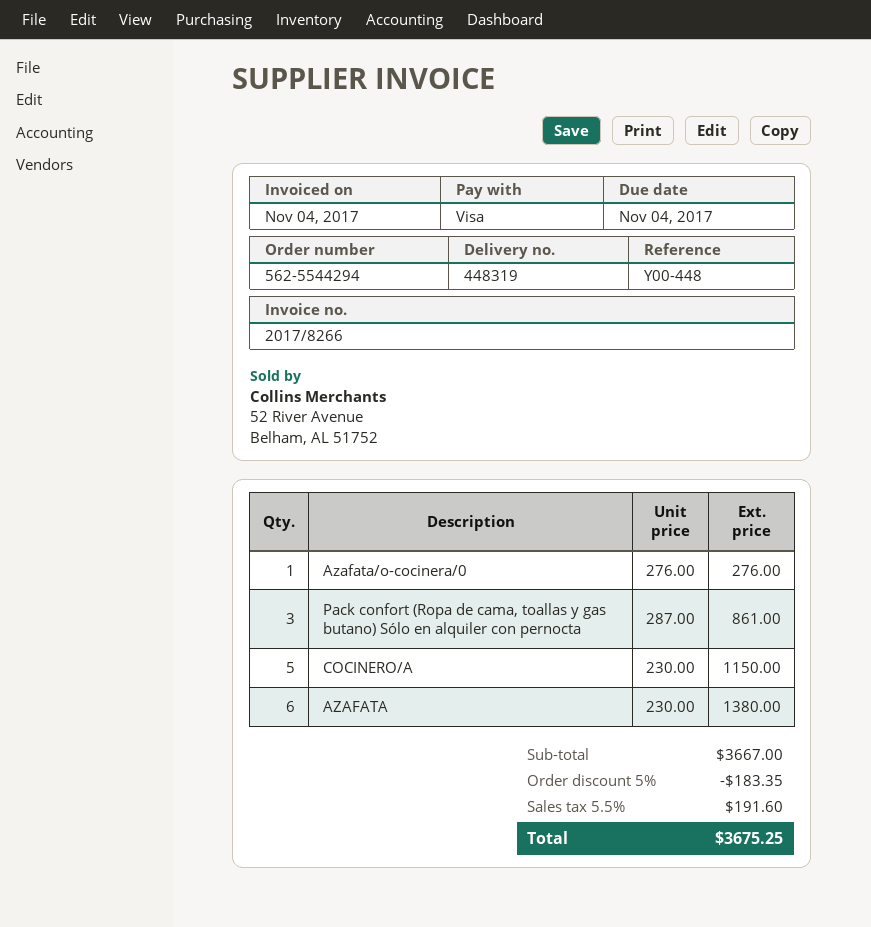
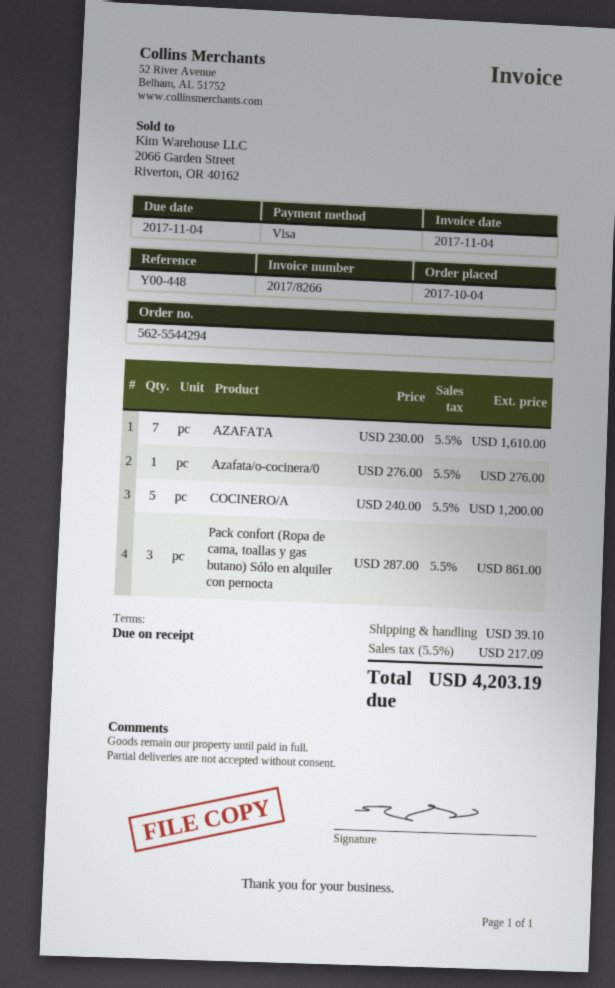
COCINERO/A: 5 x 230.00 = 1150.00 -> 5 x 240.00 = 1200.00
AZAFATA: 6 x 230.00 = 1380.00 -> 7 x 230.00 = 1610.00
discount: 5% = 183.35 -> none
shipping: none -> 39.10
tax: 5.5% = 191.60 -> 5.5% = 217.09
total: 3675.25 -> 4203.19

